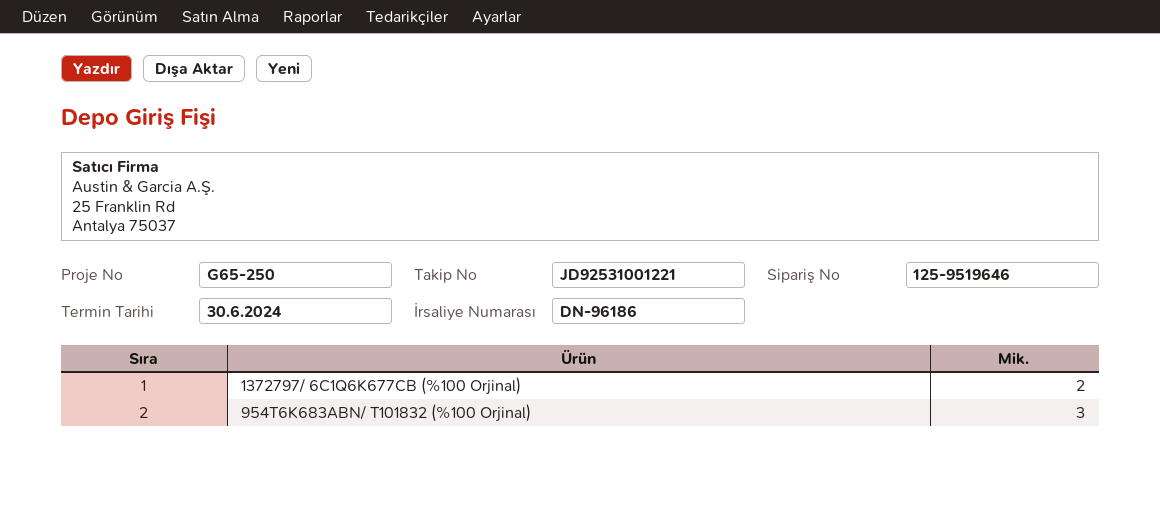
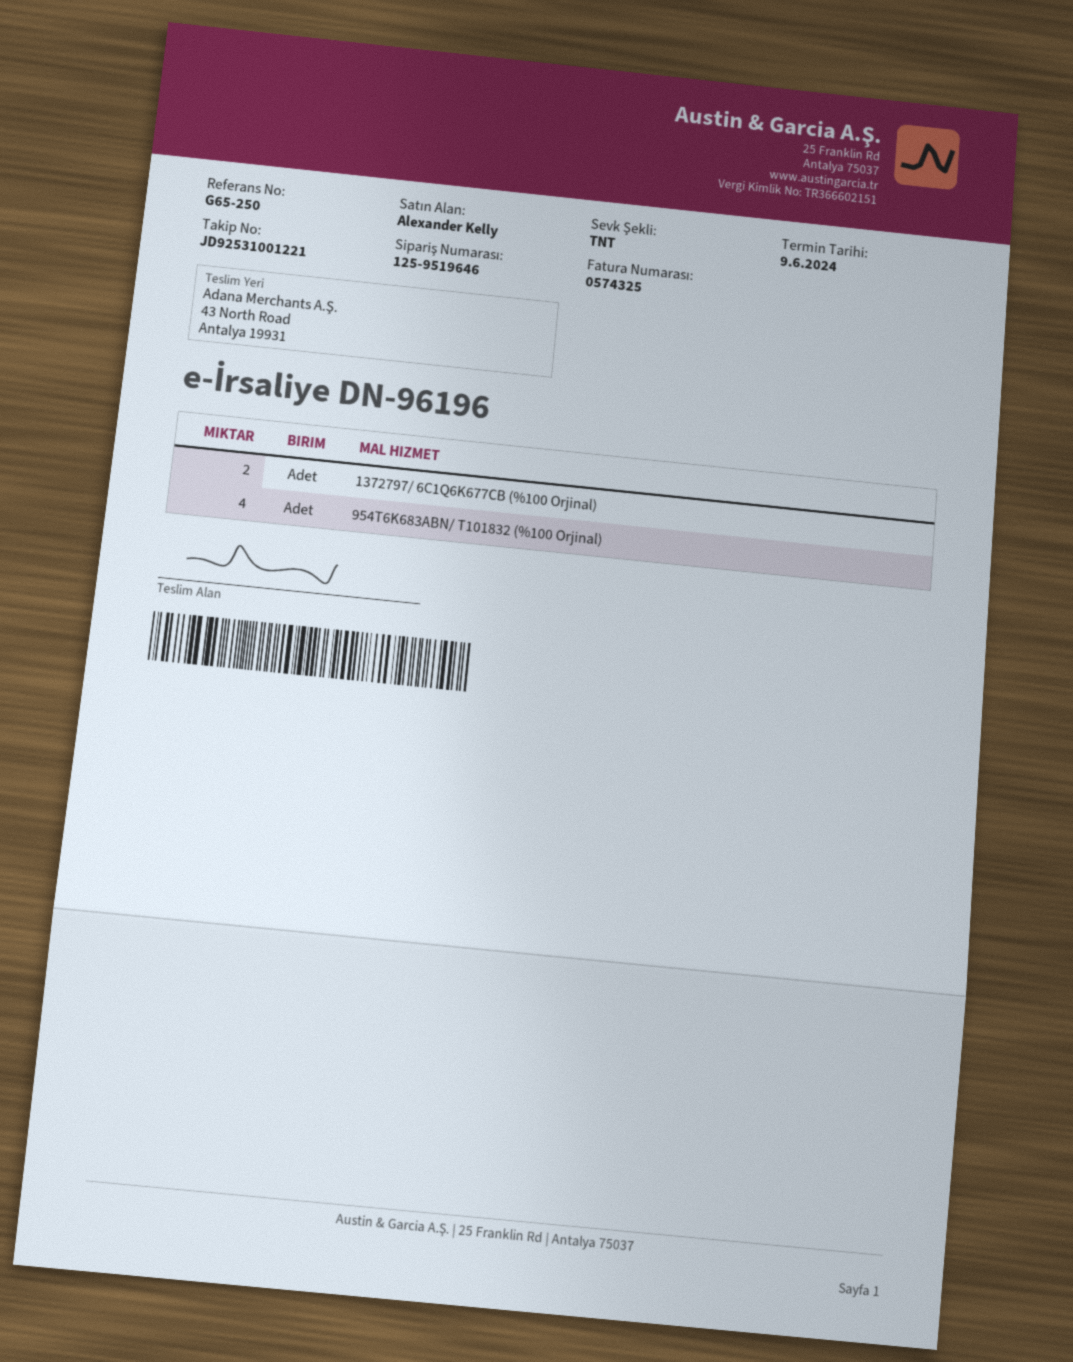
delivery note number: DN-96186 -> DN-96196
delivery date: 2024-06-30 -> 2024-06-09
954T6K683ABN/ T101832 (%100 Orjinal): 3 -> 4

